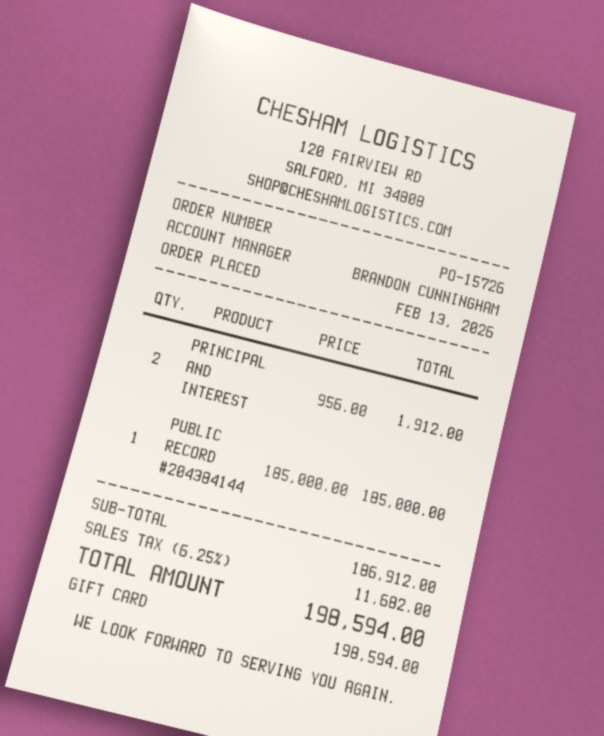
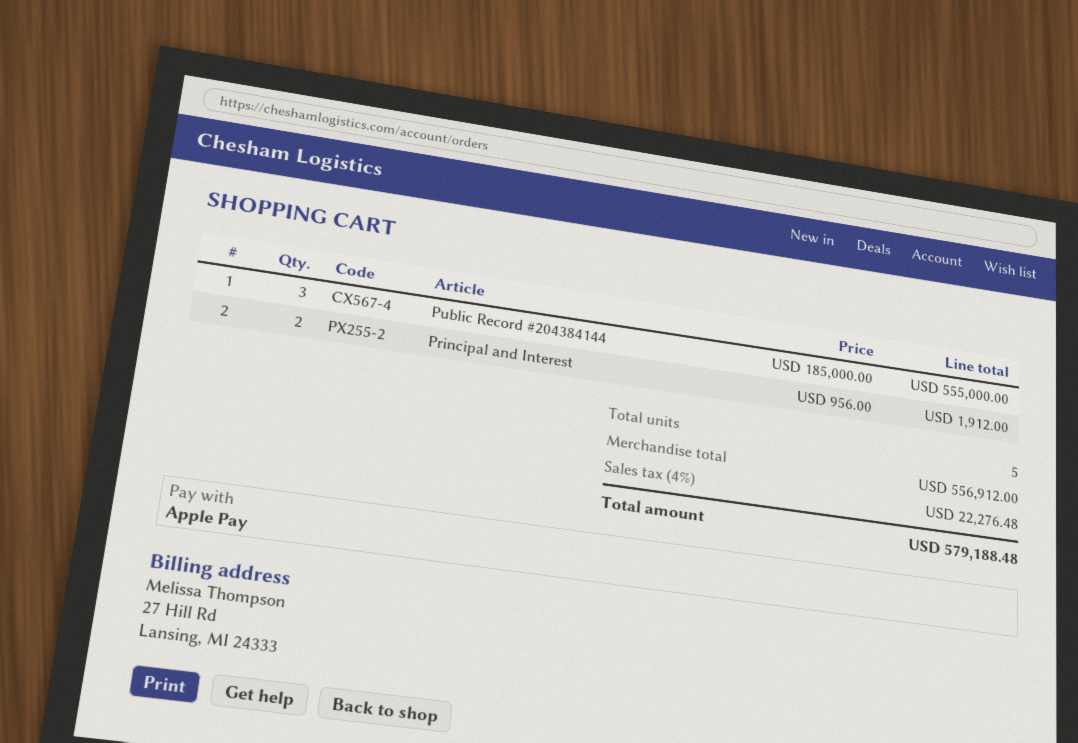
payment method: gift card -> Apple Pay
PUBLIC RECORD #204384144: 1 x 185000.00 = 185000.00 -> 3 x 185000.00 = 555000.00
subtotal: 186912.00 -> 556912.00
tax: 6.25% = 11682.00 -> 4% = 22276.48
total: 198594.00 -> 579188.48

